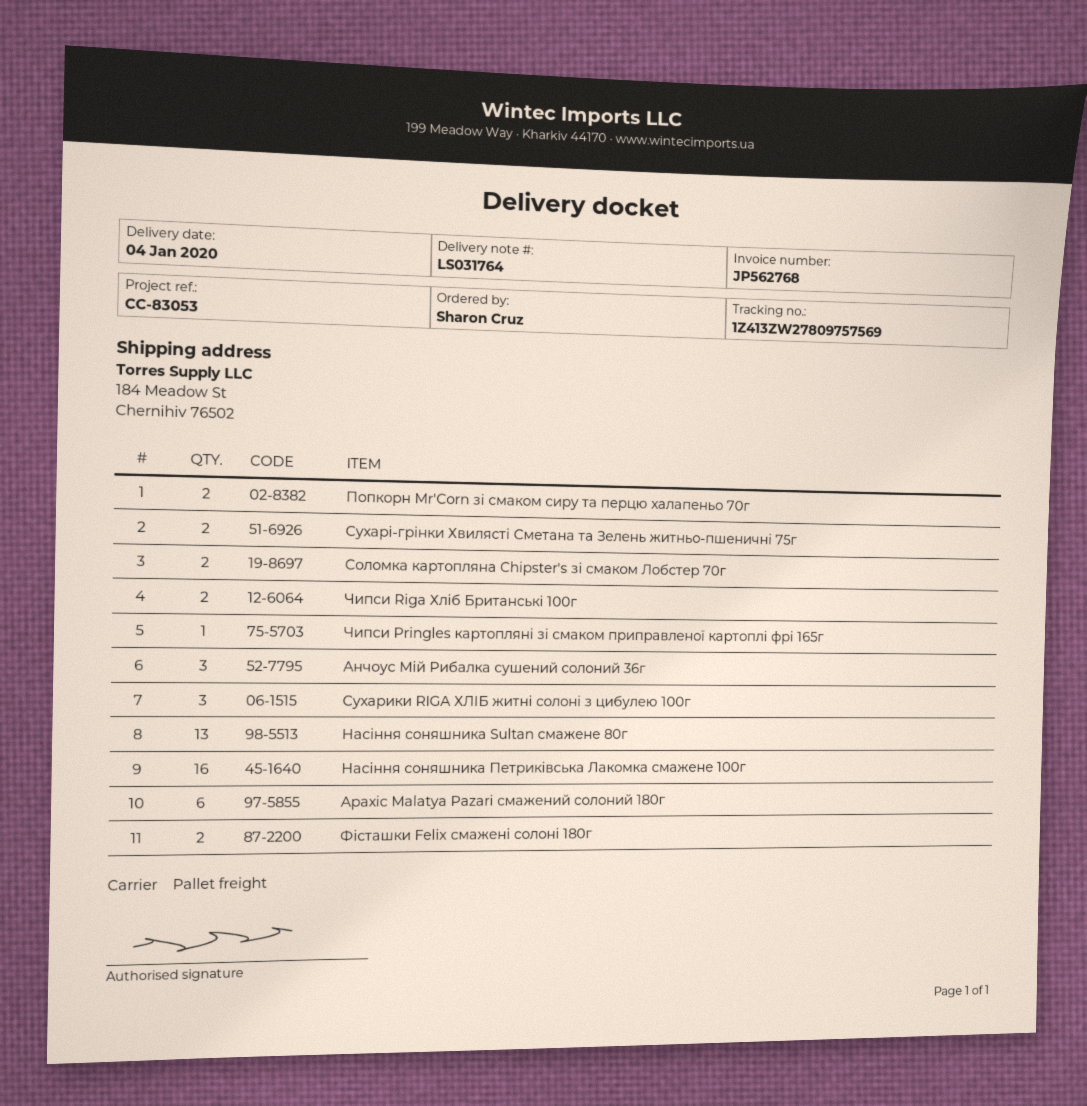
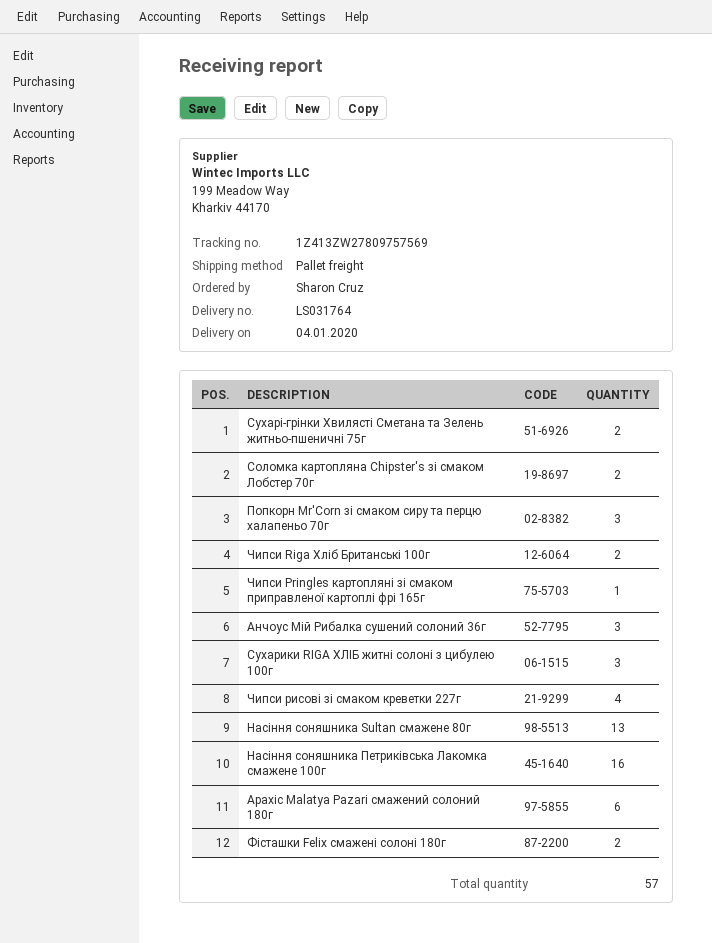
Попкорн Mr'Corn зі смаком сиру та перцю халапеньо 70г: 2 -> 3
Чипси рисові зі смаком креветки 227г: none -> 4

